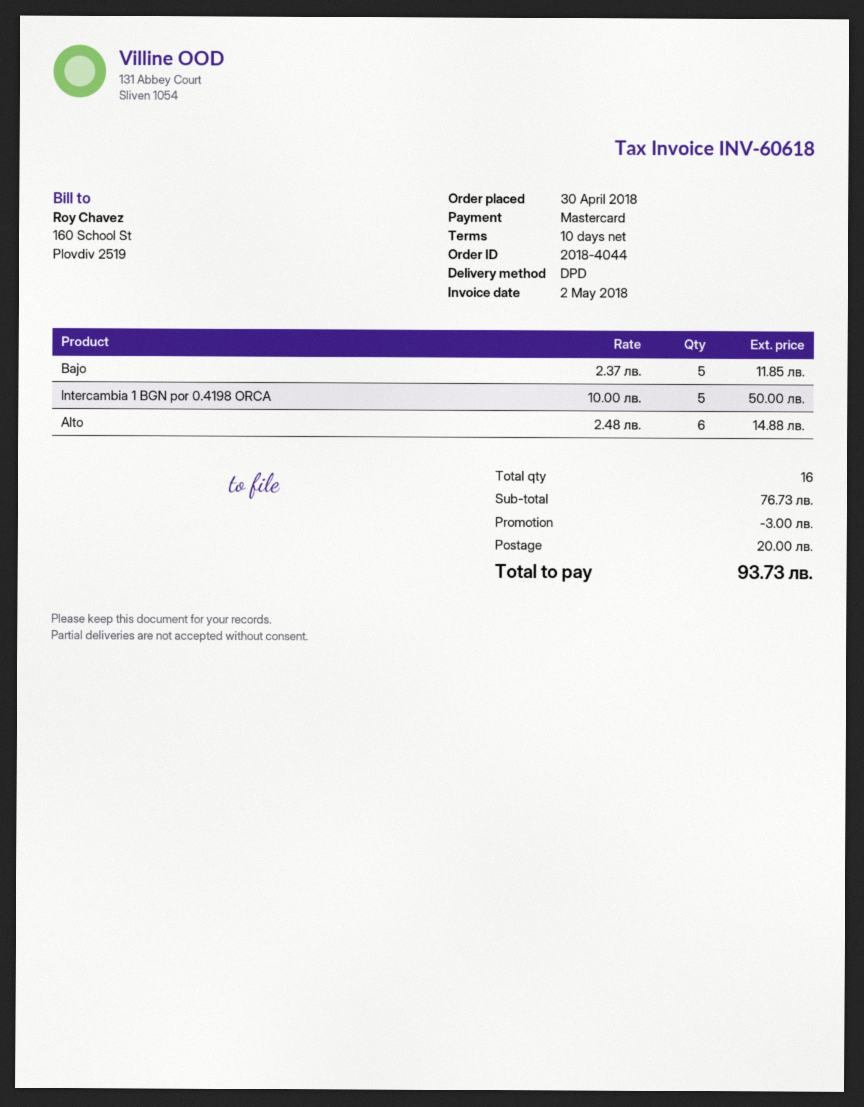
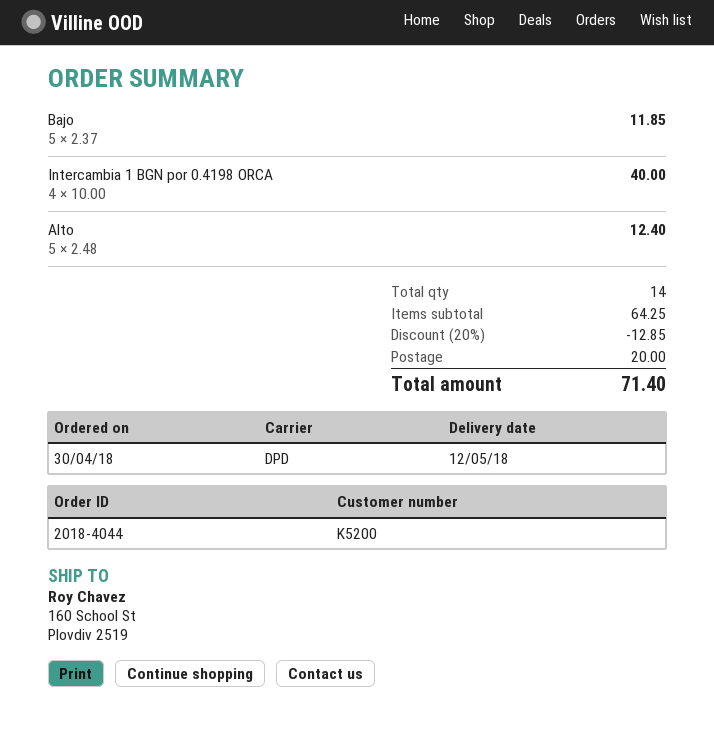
Intercambia 1 BGN por 0.4198 ORCA: 5 x 10.00 = 50.00 -> 4 x 10.00 = 40.00
Alto: 6 x 2.48 = 14.88 -> 5 x 2.48 = 12.40
total quantity: 16 -> 14
subtotal: 76.73 -> 64.25
discount: 3.00 -> 12.85
total: 93.73 -> 71.40

